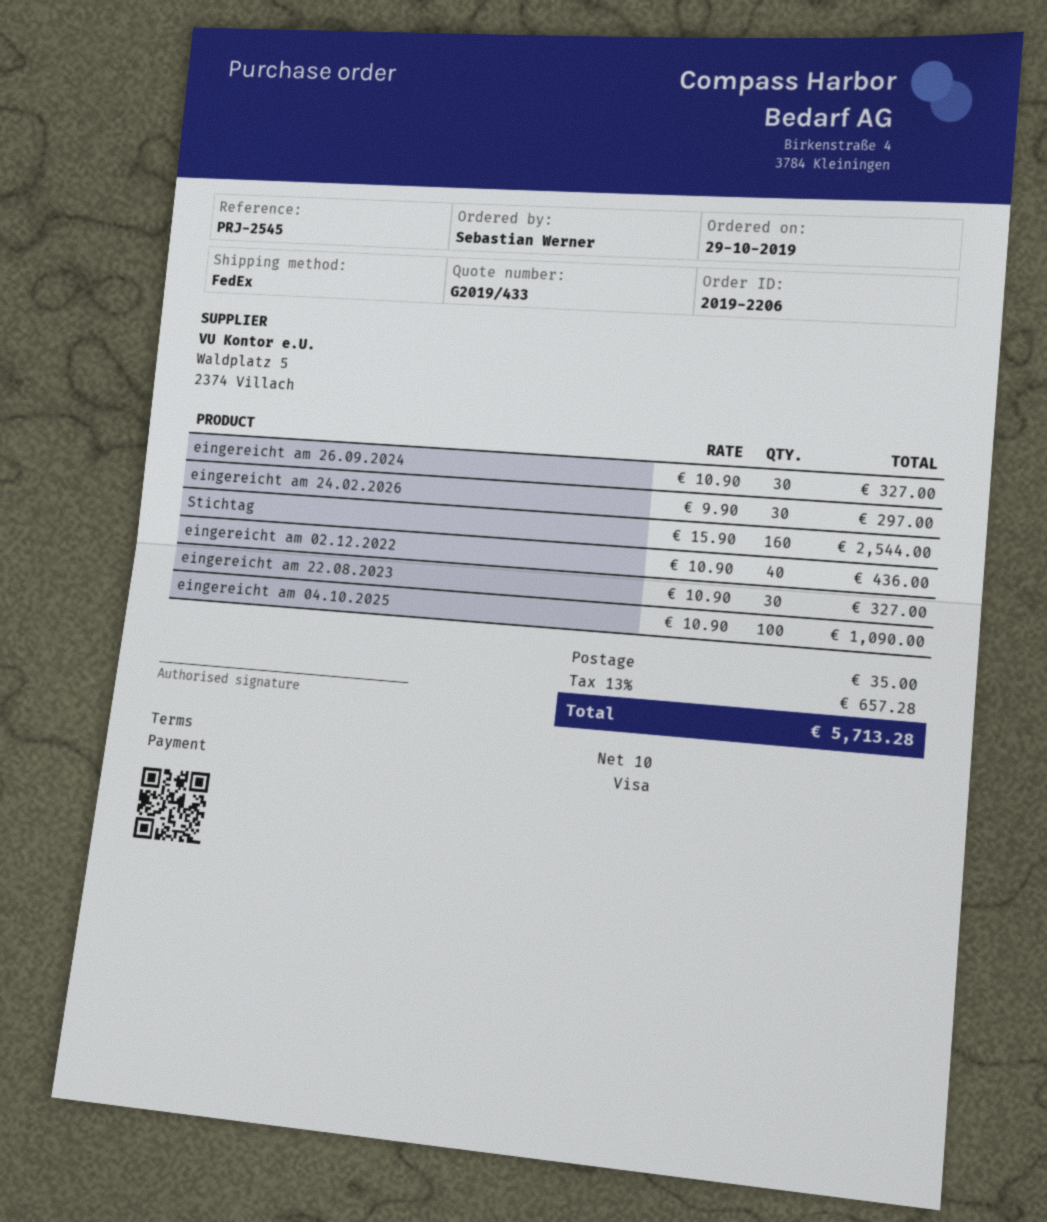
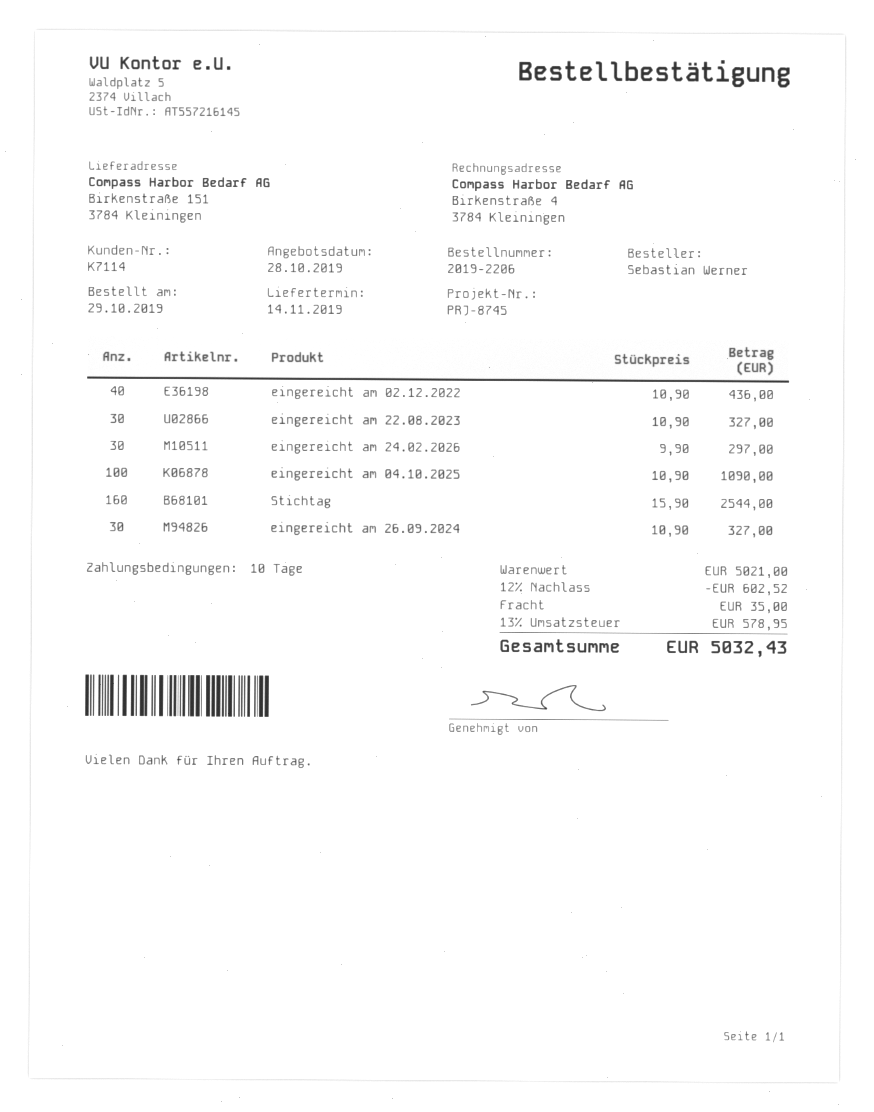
reference: PRJ-2545 -> PRJ-8745
discount: none -> 12% = 602.52
tax: 13% = 657.28 -> 13% = 578.95
total: 5713.28 -> 5032.43

